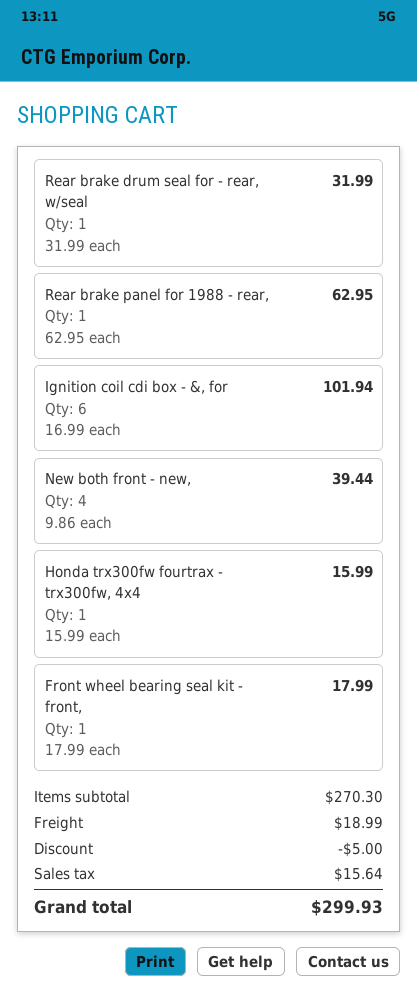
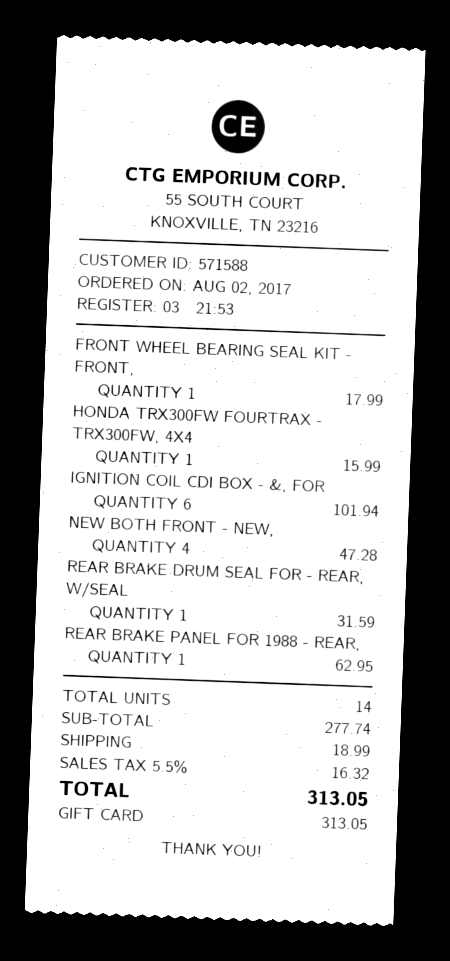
Rear brake drum seal for - rear, w/seal: 1 for 31.99 -> 1 for 31.59
New both front - new,: 4 for 39.44 -> 4 for 47.28
subtotal: 270.30 -> 277.74
discount: 5.00 -> none
tax: 15.64 -> 16.32
total: 299.93 -> 313.05

